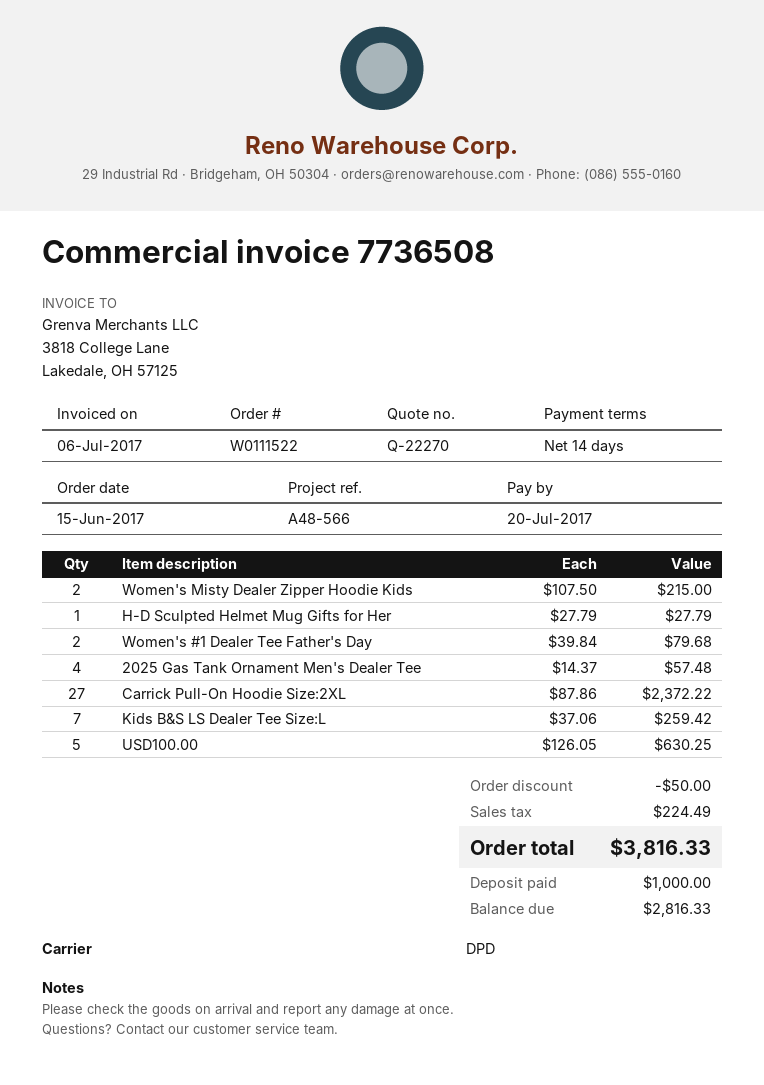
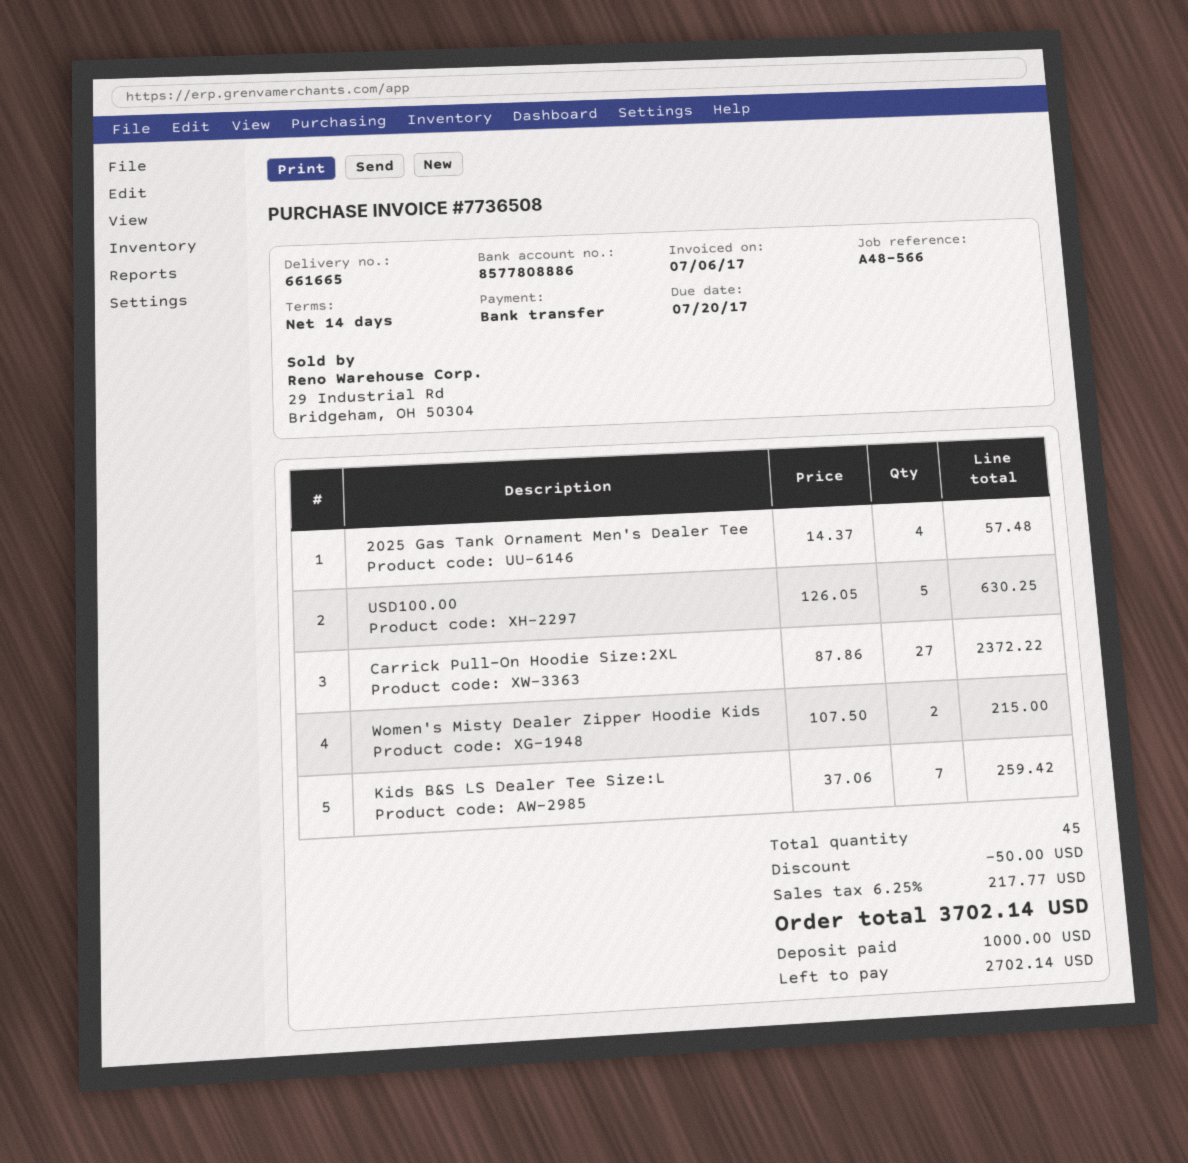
H-D Sculpted Helmet Mug Gifts for Her: 1 x 27.79 = 27.79 -> none
Women's #1 Dealer Tee Father's Day: 2 x 39.84 = 79.68 -> none
tax: 224.49 -> 217.77
total: 3816.33 -> 3702.14
balance: 2816.33 -> 2702.14

